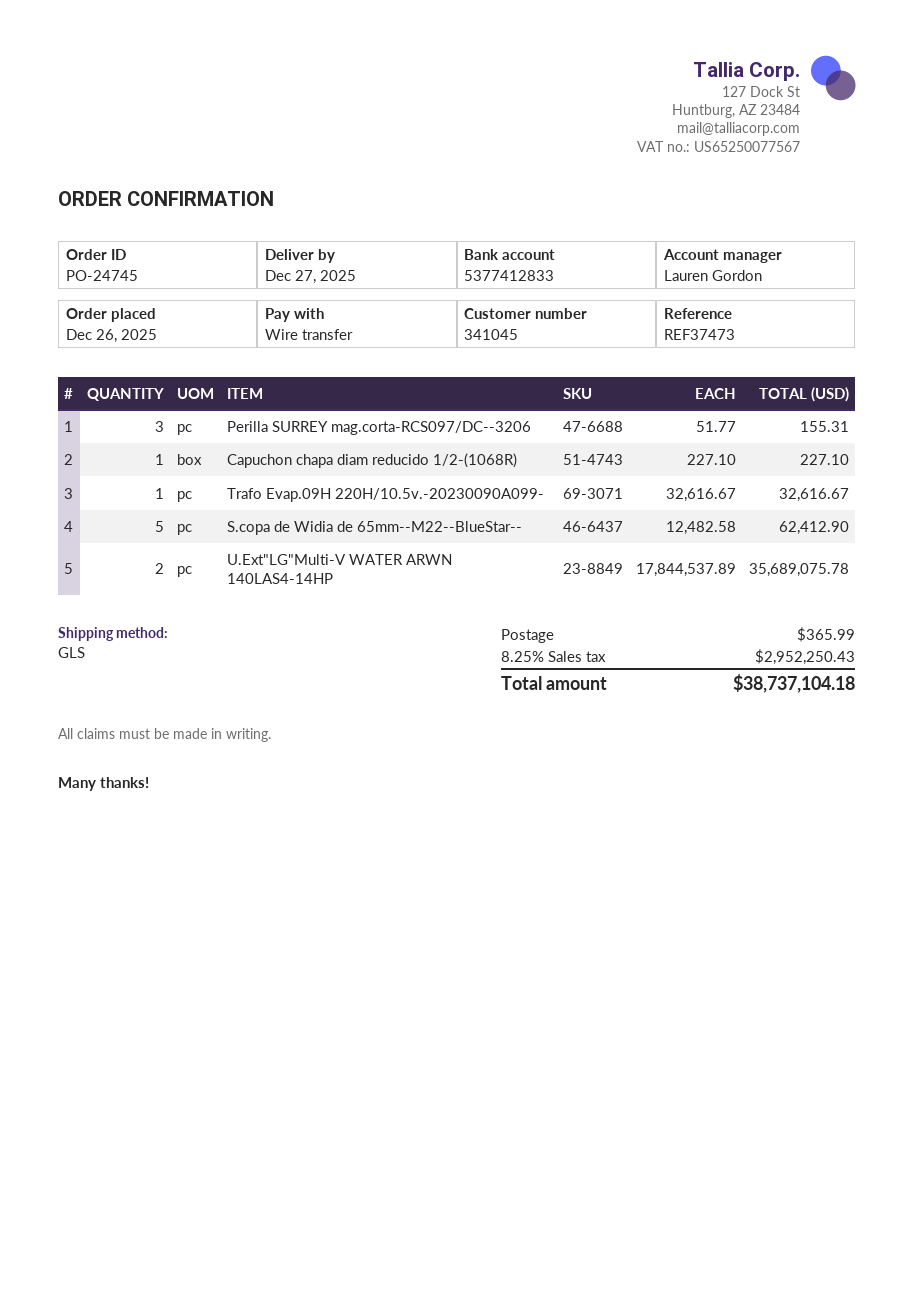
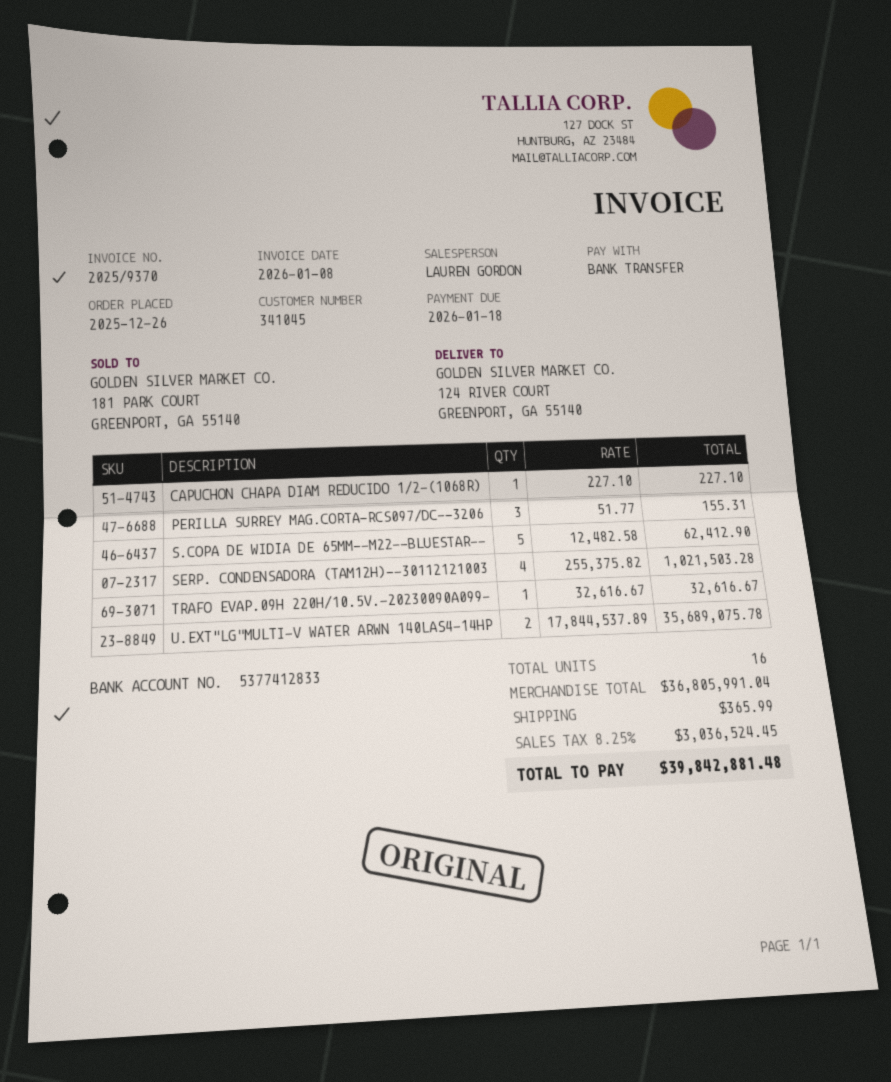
SERP. CONDENSADORA (TAM12H)--30112121003: none -> 4 x 255375.82 = 1021503.28
tax: 8.25% = 2952250.43 -> 8.25% = 3036524.45
total: 38737104.18 -> 39842881.48

